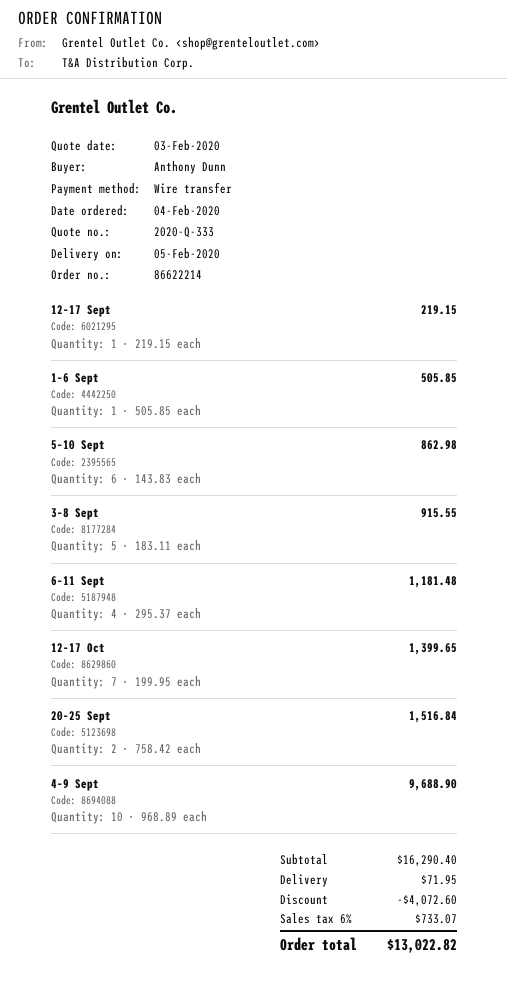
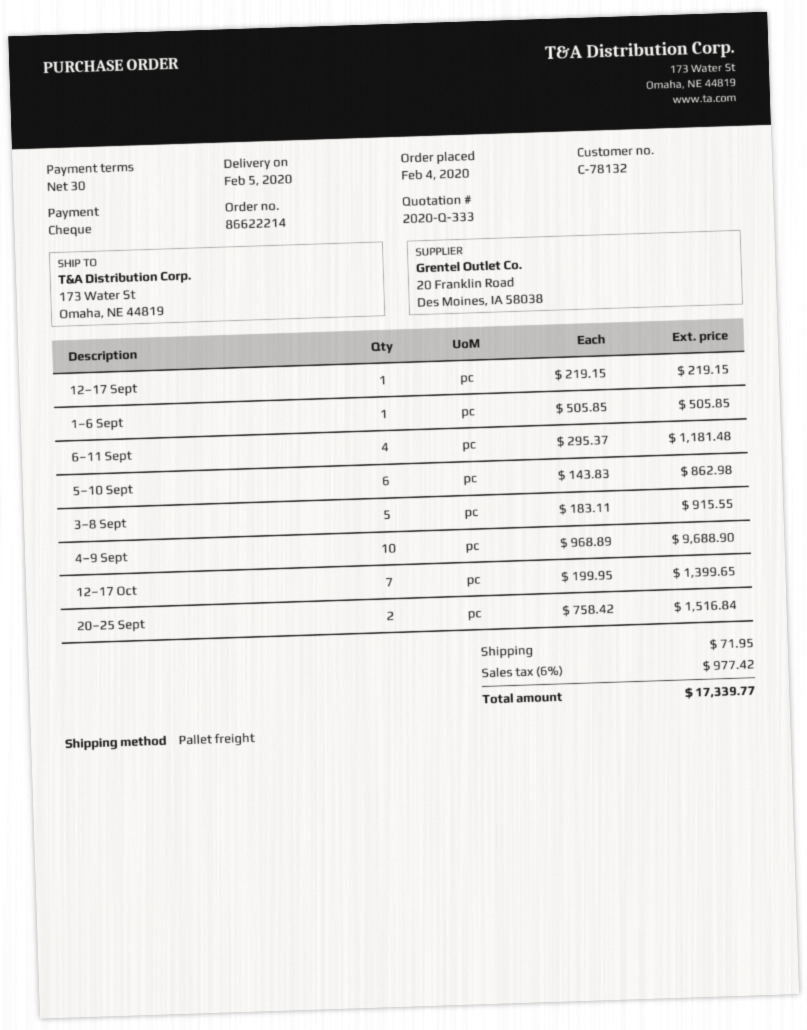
payment method: bank transfer -> cheque
discount: 4072.60 -> none
tax: 6% = 733.07 -> 6% = 977.42
total: 13022.82 -> 17339.77

